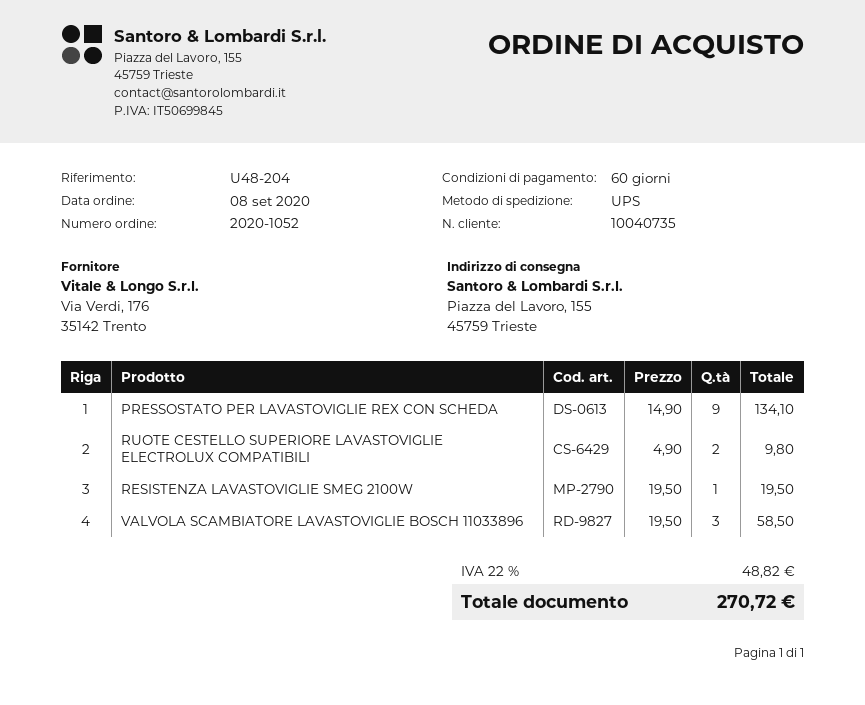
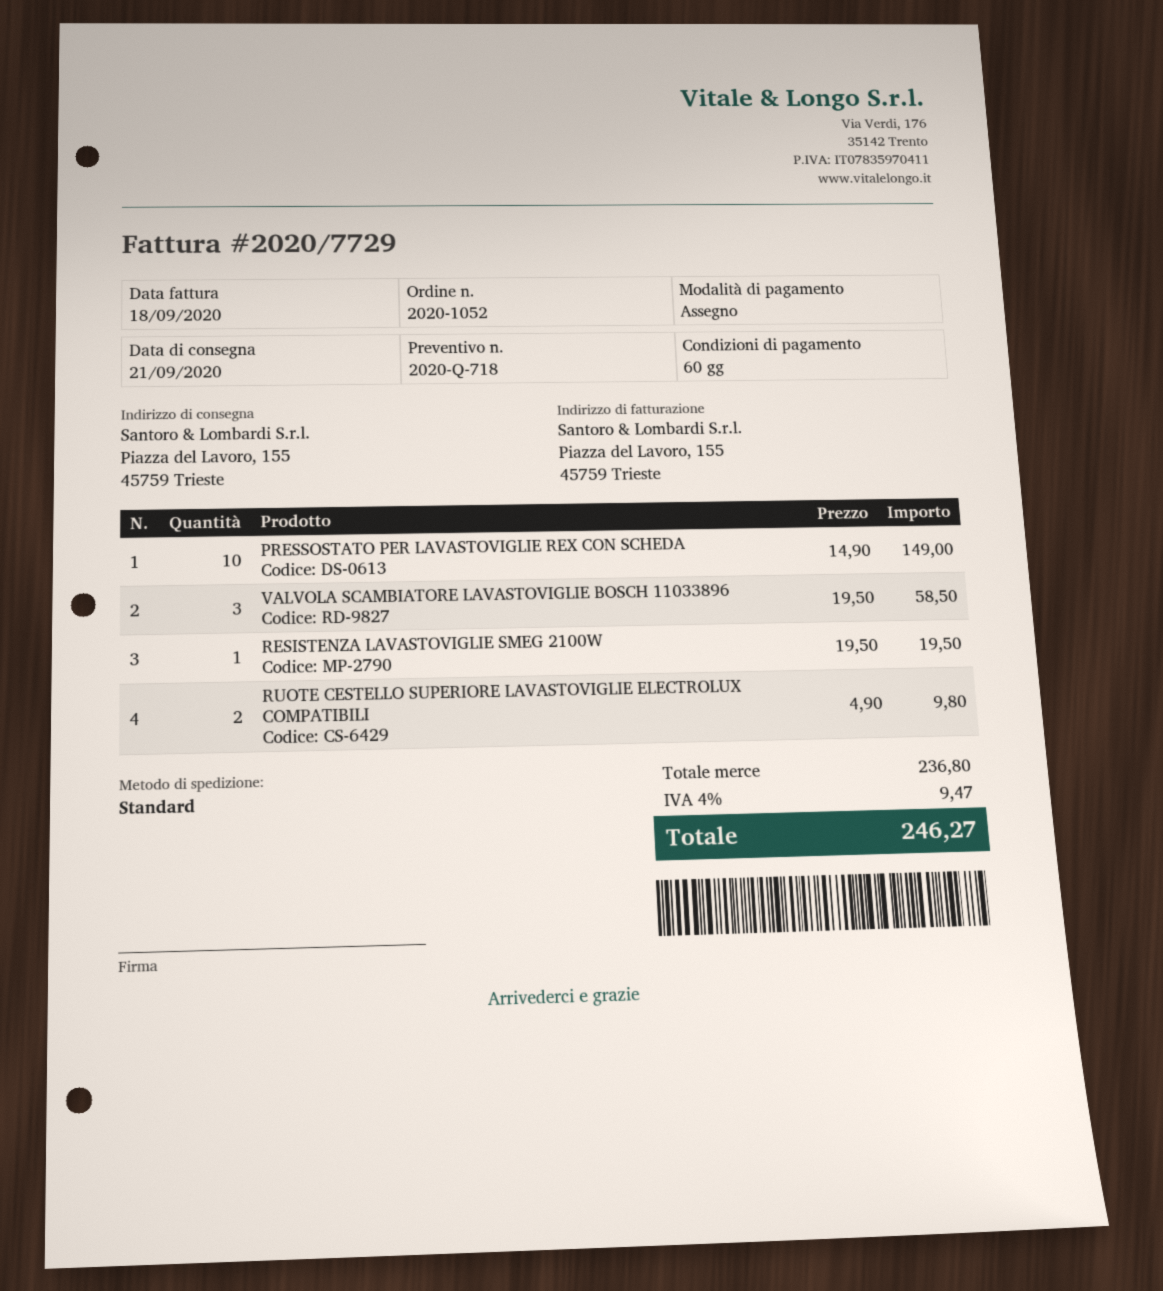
shipping method: UPS -> standard
PRESSOSTATO PER LAVASTOVIGLIE REX CON SCHEDA: 9 x 14.90 = 134.10 -> 10 x 14.90 = 149.00
tax: 22% = 48.82 -> 4% = 9.47
total: 270.72 -> 246.27

